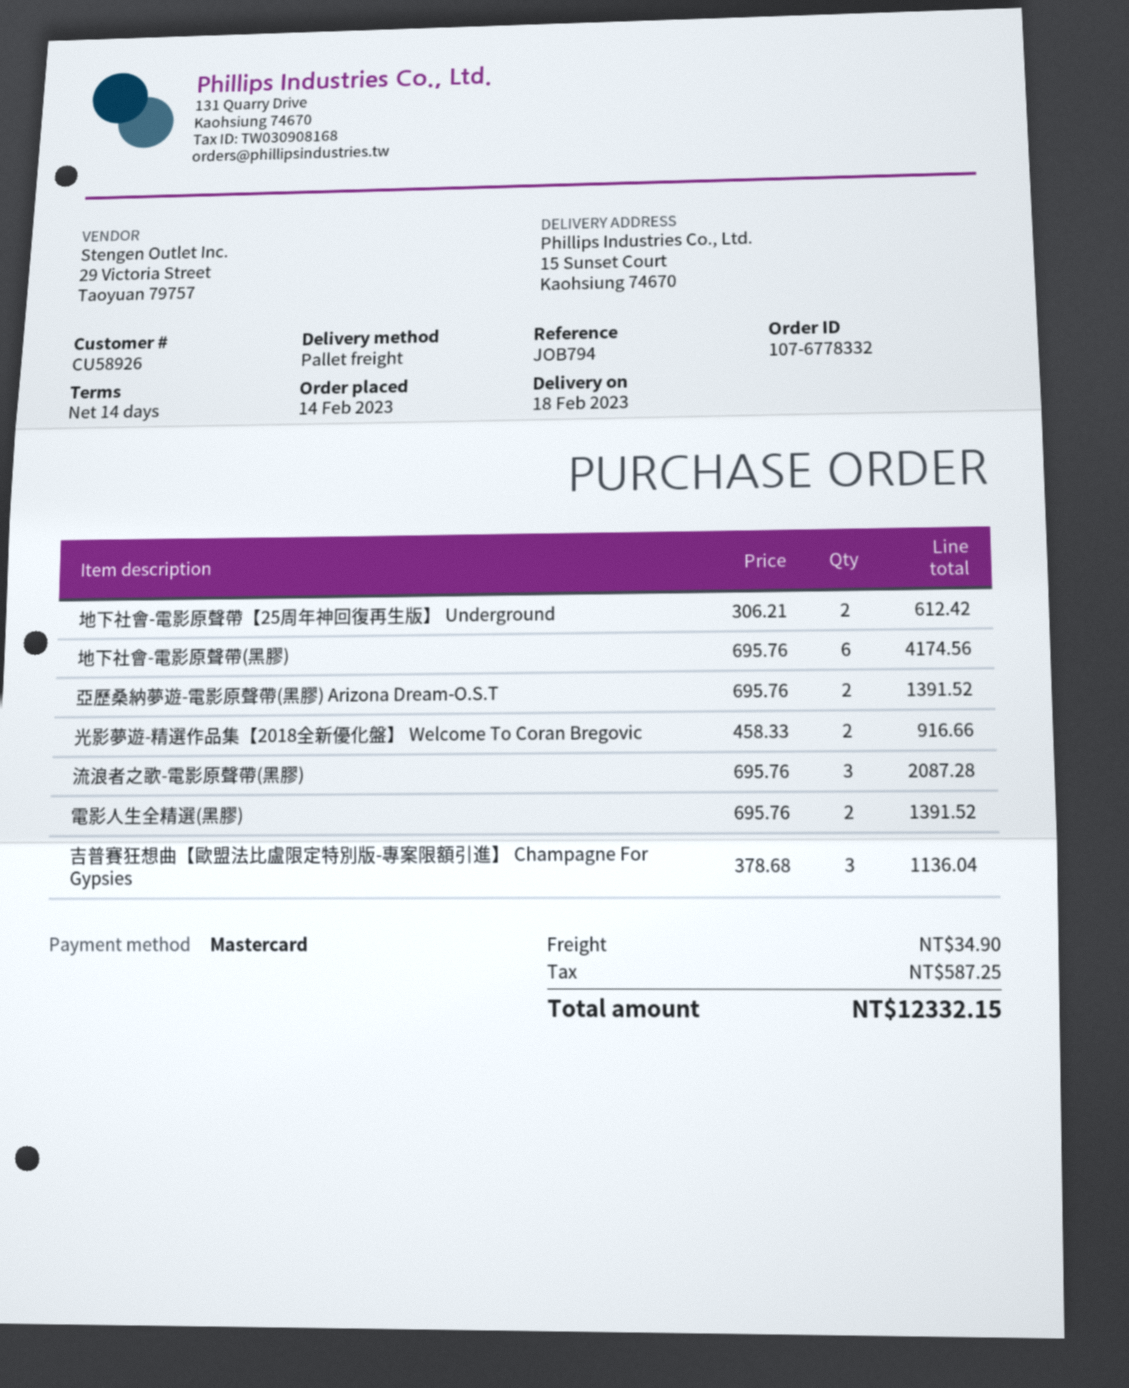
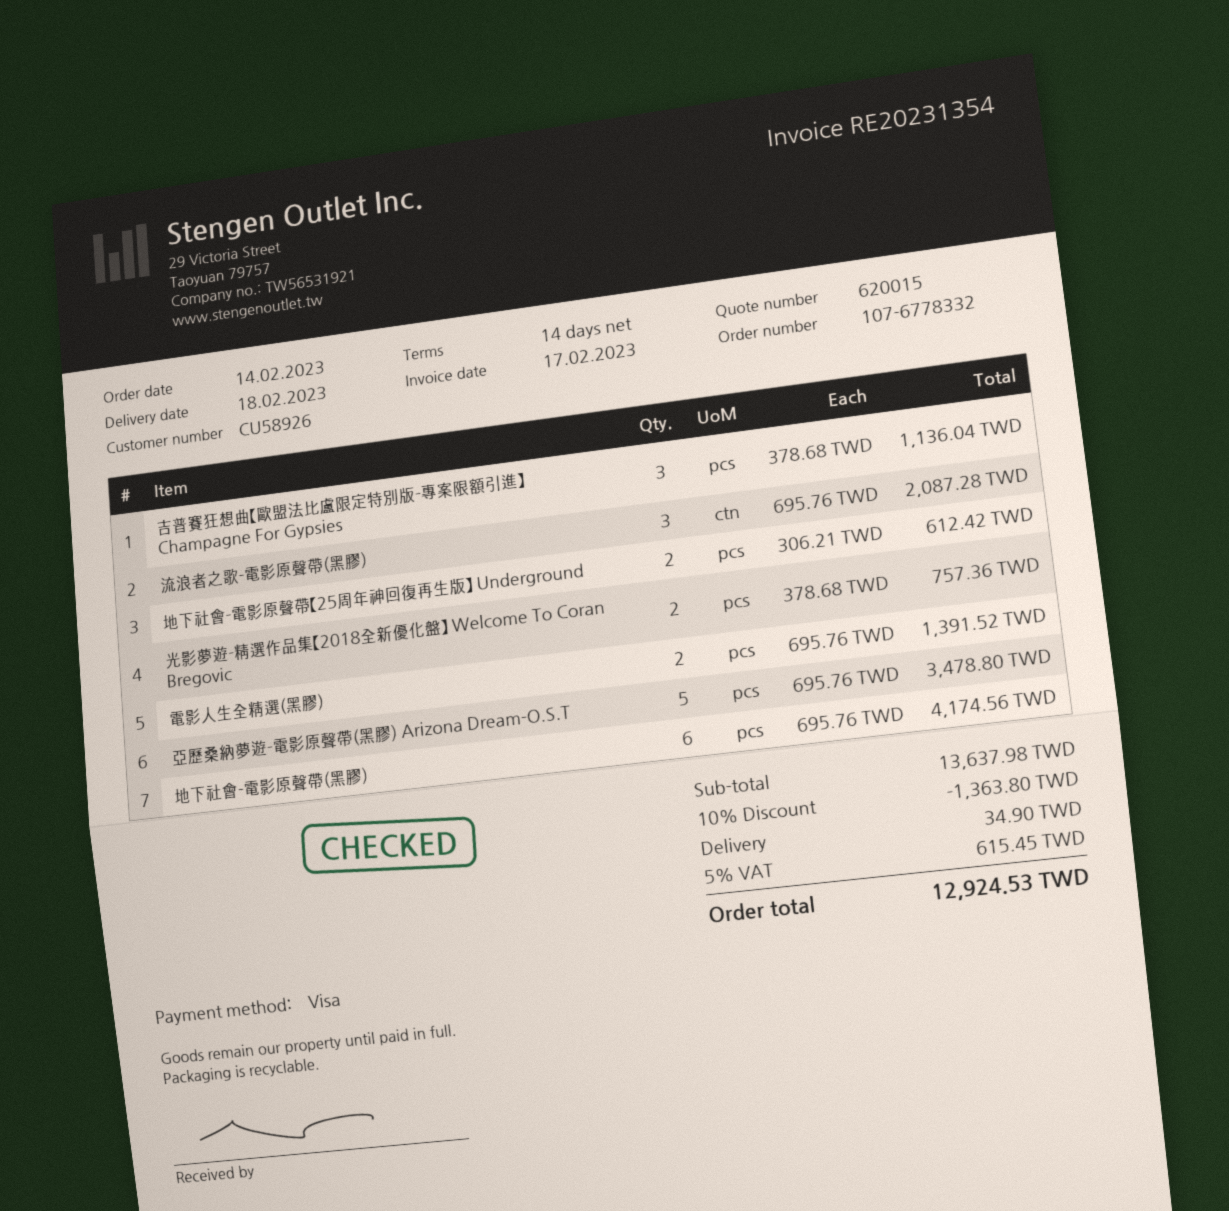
payment method: Mastercard -> Visa
亞歷桑納夢遊-電影原聲帶(黑膠) Arizona Dream-O.S.T: 2 x 695.76 = 1391.52 -> 5 x 695.76 = 3478.80
光影夢遊-精選作品集【2018全新優化盤】 Welcome To Coran Bregovic: 2 x 458.33 = 916.66 -> 2 x 378.68 = 757.36
discount: none -> 10% = 1363.80
tax: 587.25 -> 615.45
total: 12332.15 -> 12924.53

